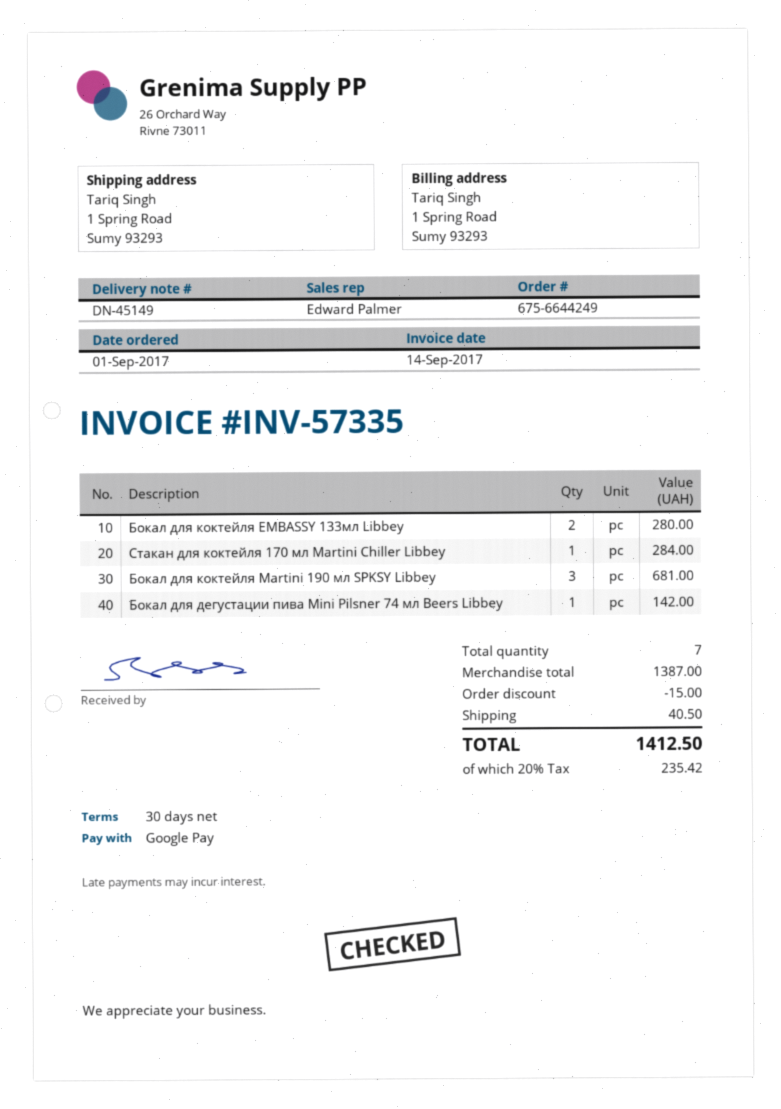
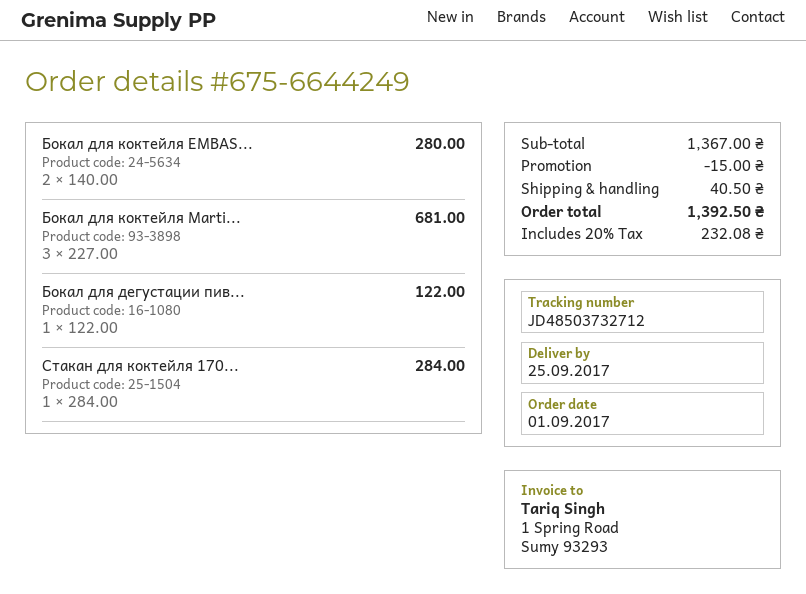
Бокал для дегустации пива Mini Pilsner 74 мл Beers Libbey: 1 for 142.00 -> 1 for 122.00
subtotal: 1387.00 -> 1367.00
tax: 20% = 235.42 -> 20% = 232.08
total: 1412.50 -> 1392.50

